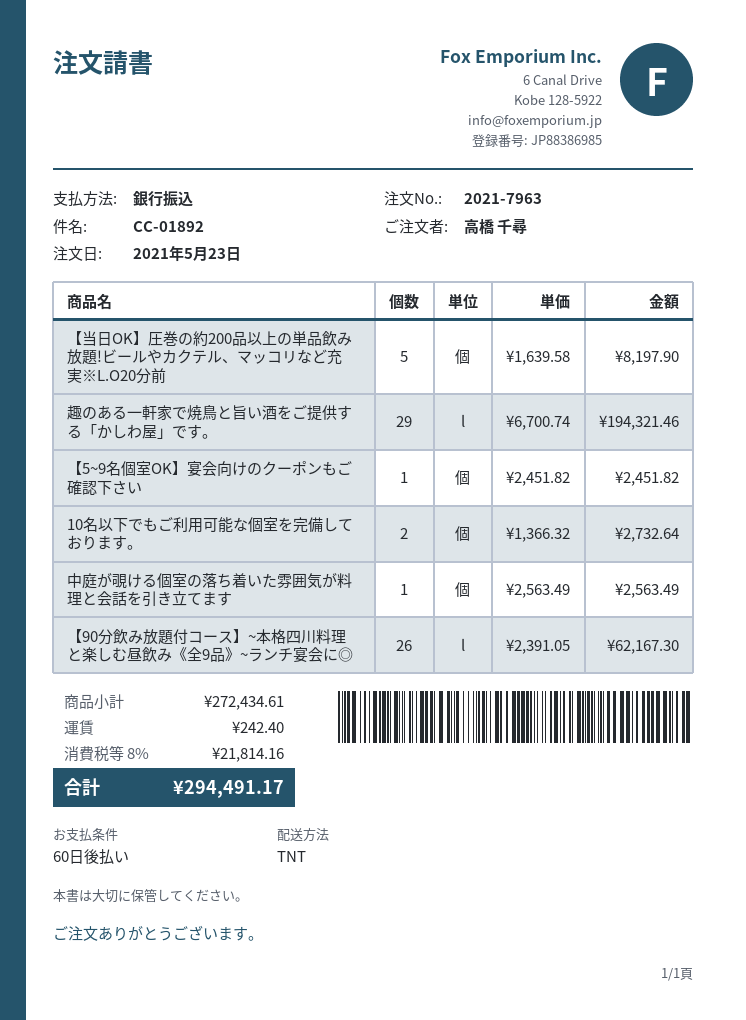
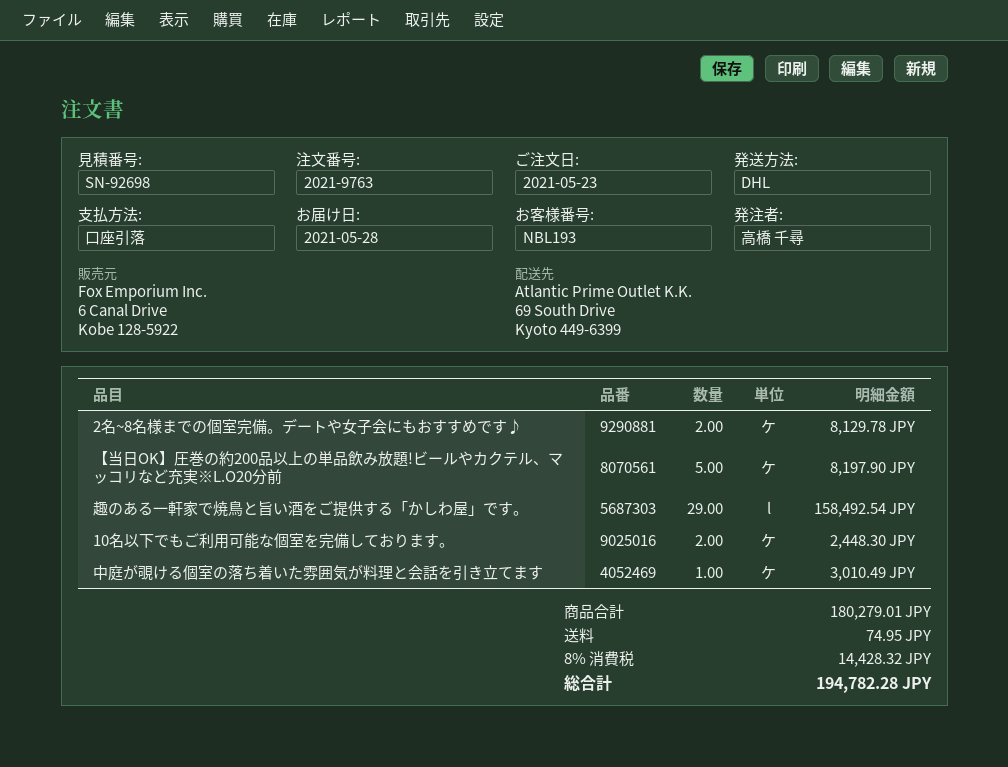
order number: 2021-7963 -> 2021-9763
payment method: bank transfer -> direct debit
shipping method: TNT -> DHL
趣のある一軒家で焼鳥と旨い酒をご提供する「かしわ屋」です。: 29 for 194321.46 -> 29 for 158492.54
【5~9名個室OK】宴会向けのクーポンもご確認下さい: 1 for 2451.82 -> none
10名以下でもご利用可能な個室を完備しております。: 2 for 2732.64 -> 2 for 2448.30
中庭が覗ける個室の落ち着いた雰囲気が料理と会話を引き立てます: 1 for 2563.49 -> 1 for 3010.49
【90分飲み放題付コース】~本格四川料理と楽しむ昼飲み《全9品》~ランチ宴会に◎: 26 for 62167.30 -> none
2名~8名様までの個室完備。デートや女子会にもおすすめです♪: none -> 2 for 8129.78
subtotal: 272434.61 -> 180279.01
shipping: 242.40 -> 74.95
tax: 8% = 21814.16 -> 8% = 14428.32
total: 294491.17 -> 194782.28

